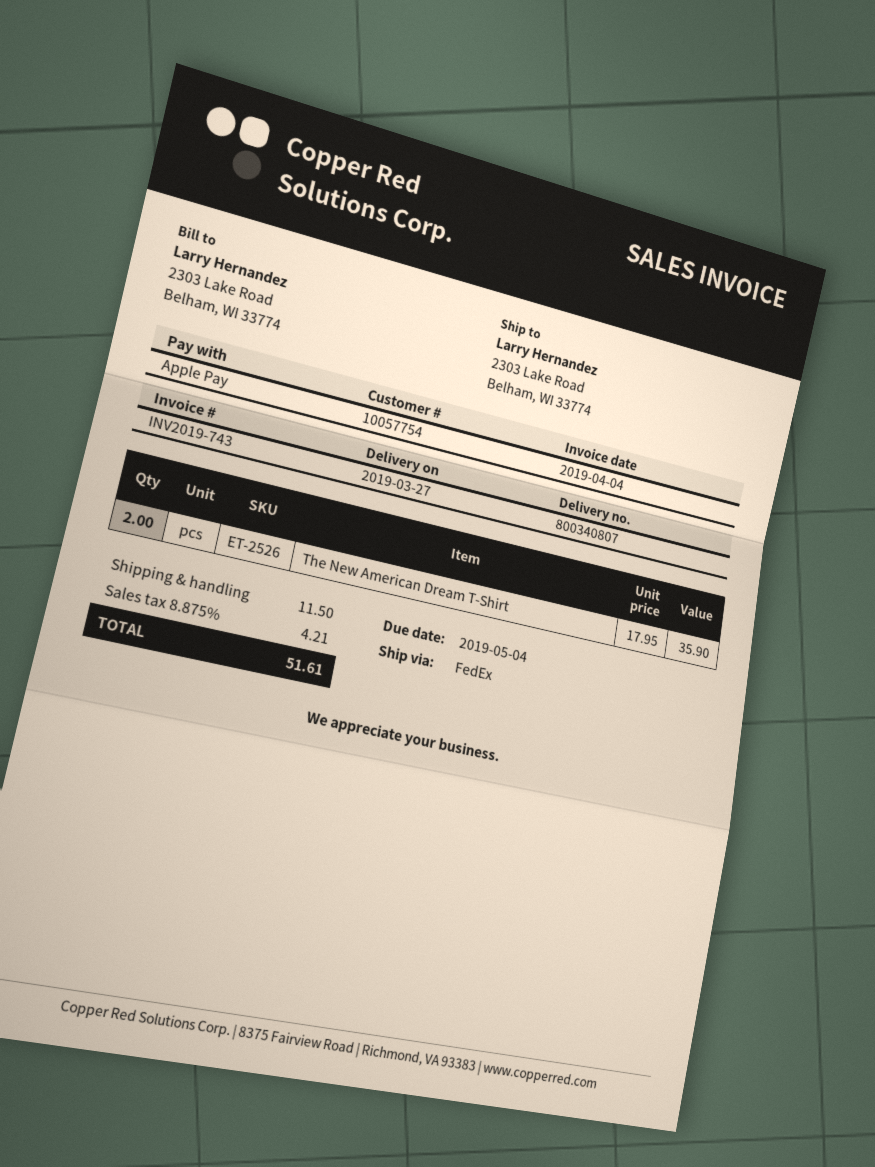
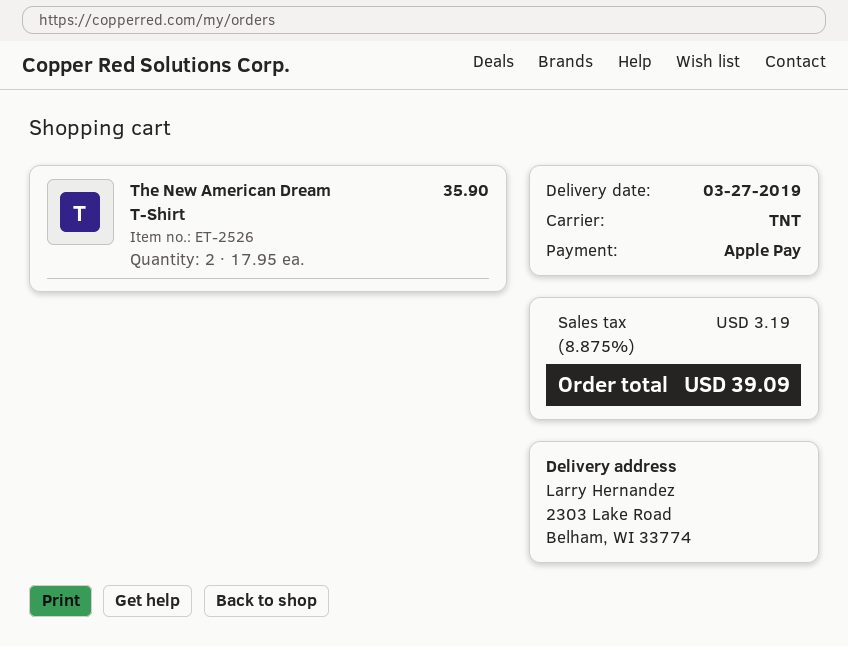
shipping method: FedEx -> TNT
shipping: 11.50 -> none
tax: 8.875% = 4.21 -> 8.875% = 3.19
total: 51.61 -> 39.09

